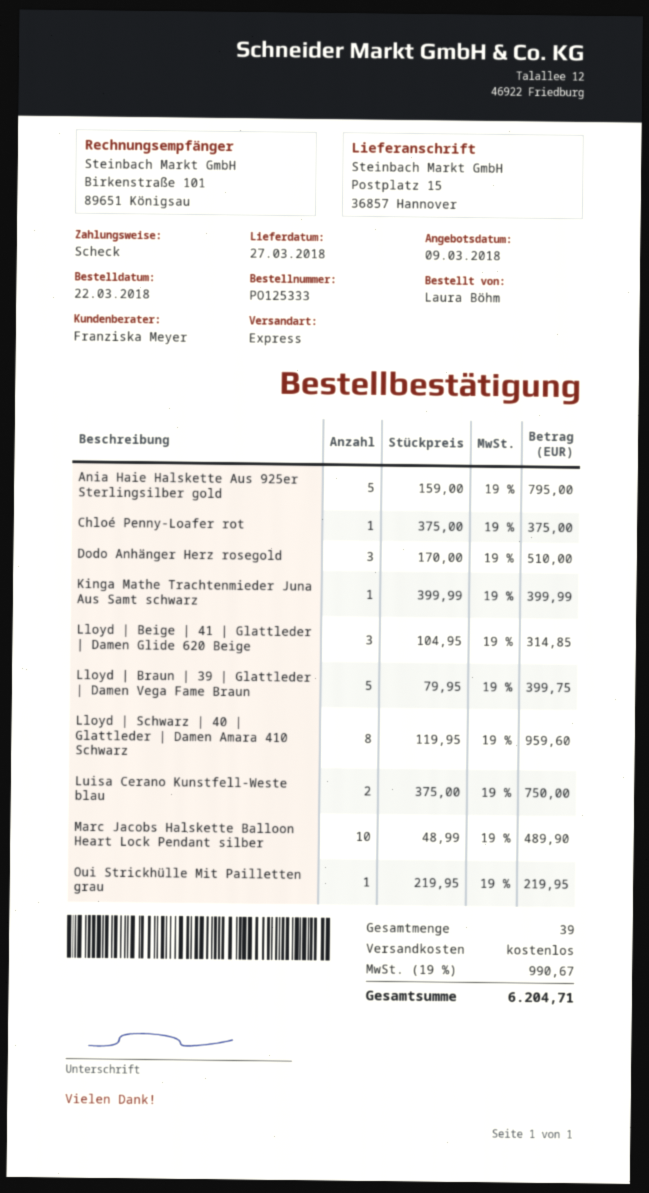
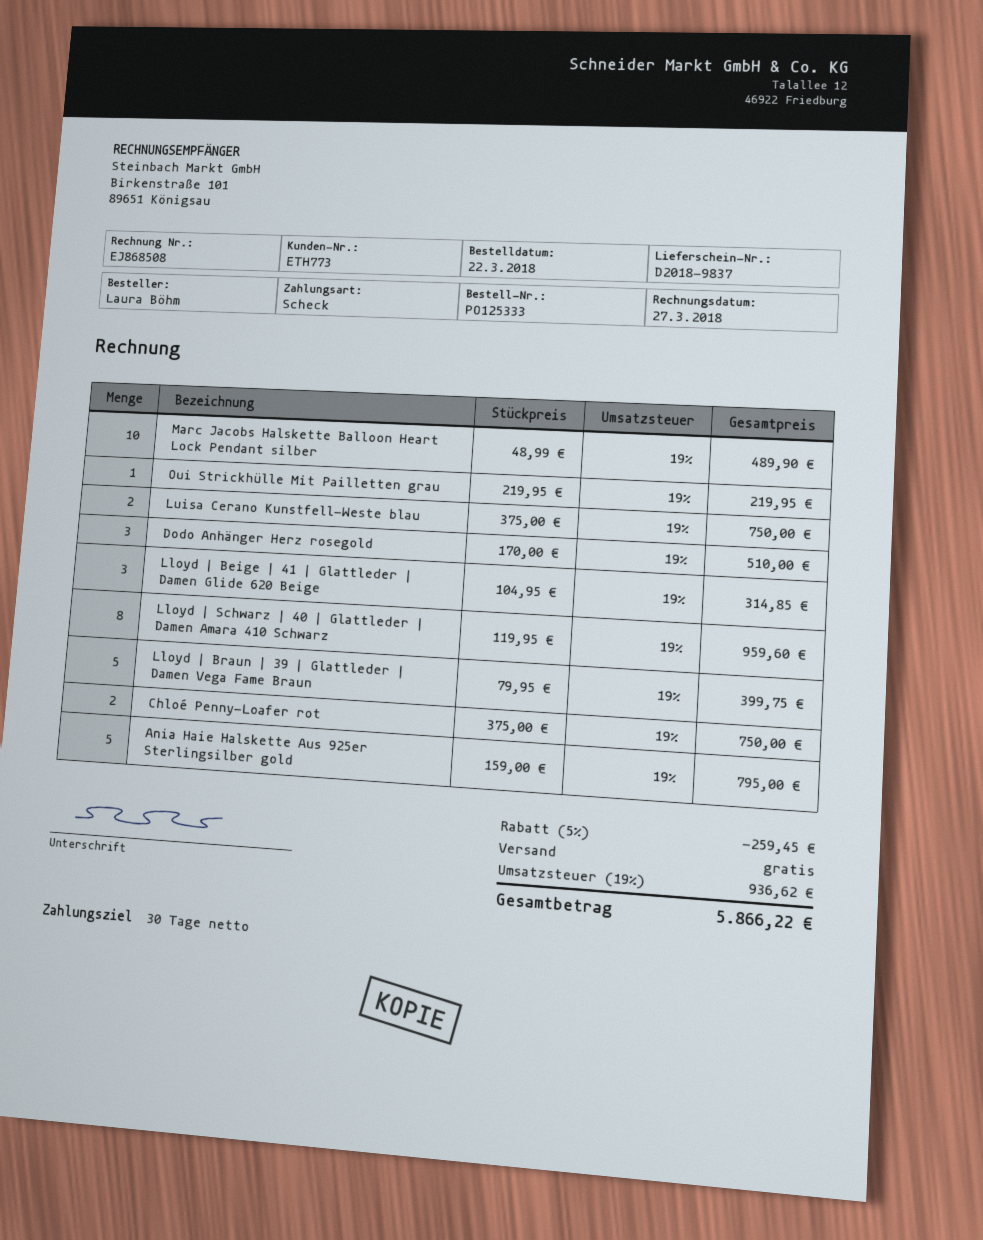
Chloé Penny-Loafer rot: 1 x 375.00 = 375.00 -> 2 x 375.00 = 750.00
Kinga Mathe Trachtenmieder Juna Aus Samt schwarz: 1 x 399.99 = 399.99 -> none
discount: none -> 5% = 259.45
tax: 19% = 990.67 -> 19% = 936.62
total: 6204.71 -> 5866.22

